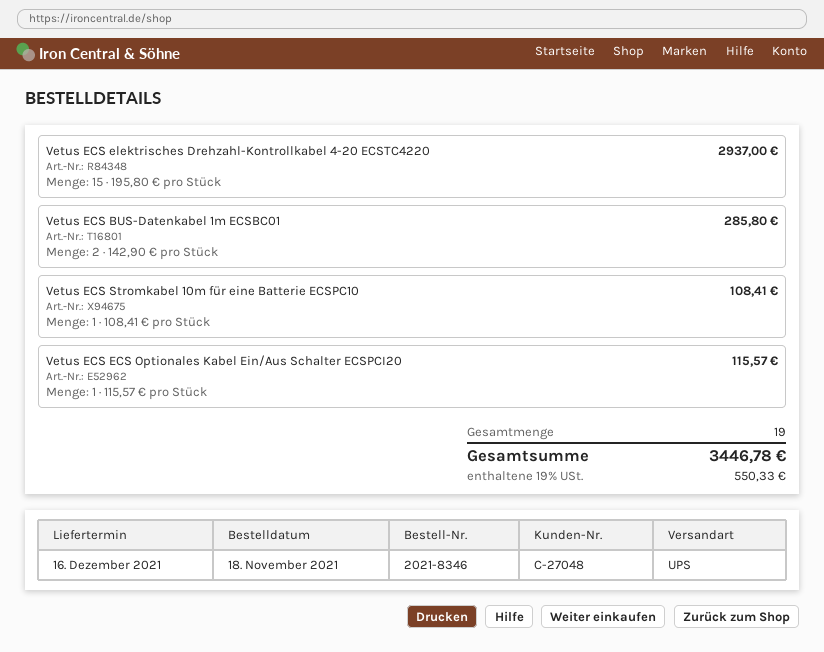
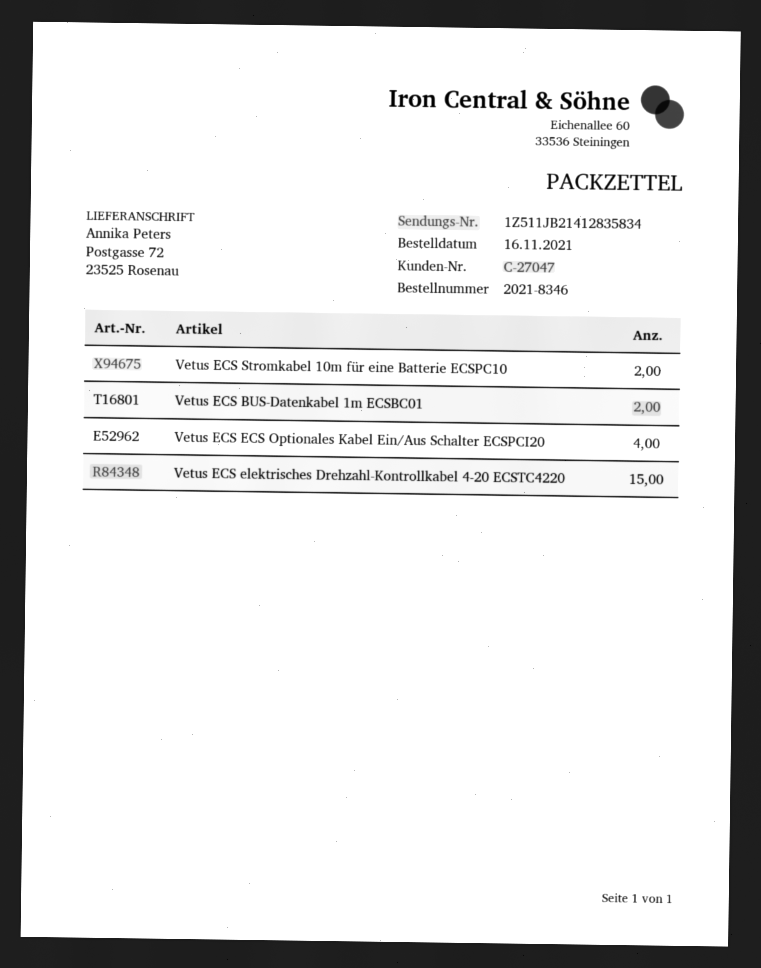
order date: 2021-11-18 -> 2021-11-16
customer number: C-27048 -> C-27047
Vetus ECS Stromkabel 10m für eine Batterie ECSPC10: 1 -> 2
Vetus ECS ECS Optionales Kabel Ein/Aus Schalter ECSPCI20: 1 -> 4

